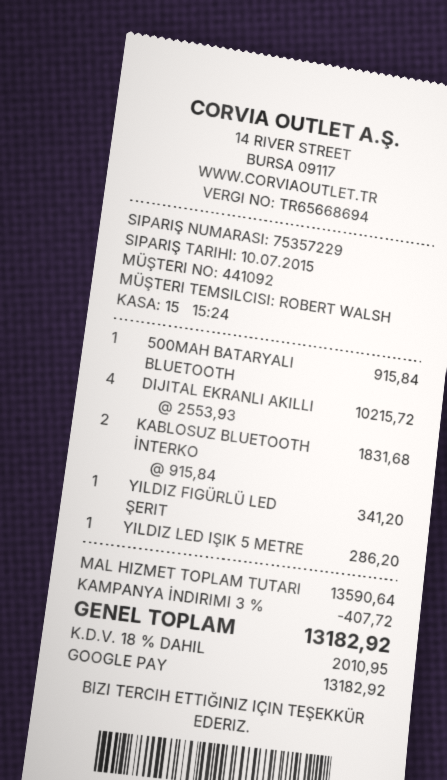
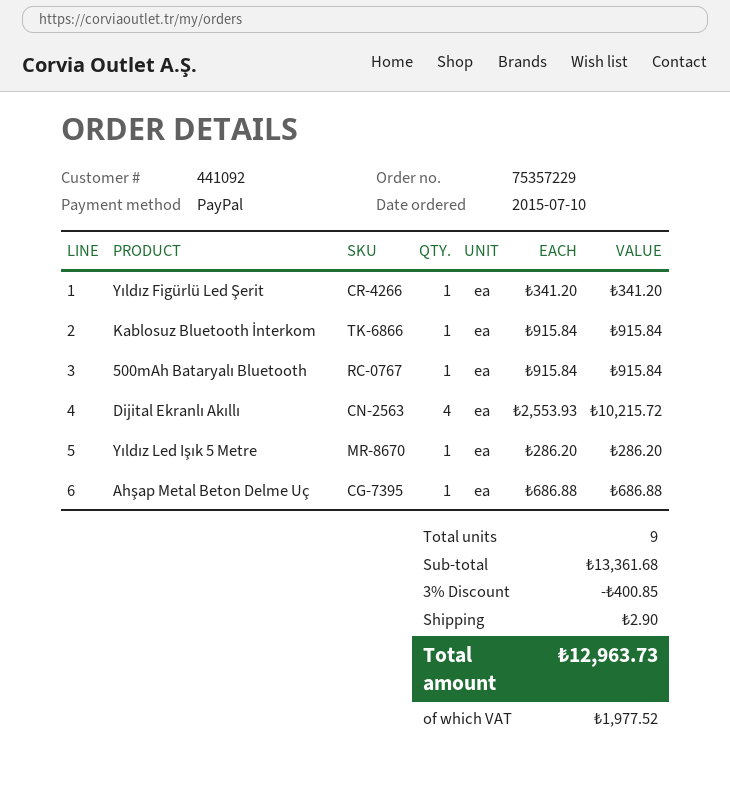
payment method: Google Pay -> PayPal
KABLOSUZ BLUETOOTH İNTERKO: 2 x 915.84 = 1831.68 -> 1 x 915.84 = 915.84
Ahşap Metal Beton Delme Uç: none -> 1 x 686.88 = 686.88
subtotal: 13590.64 -> 13361.68
discount: 3% = 407.72 -> 3% = 400.85
shipping: none -> 2.90
tax: 2010.95 -> 1977.52
total: 13182.92 -> 12963.73

